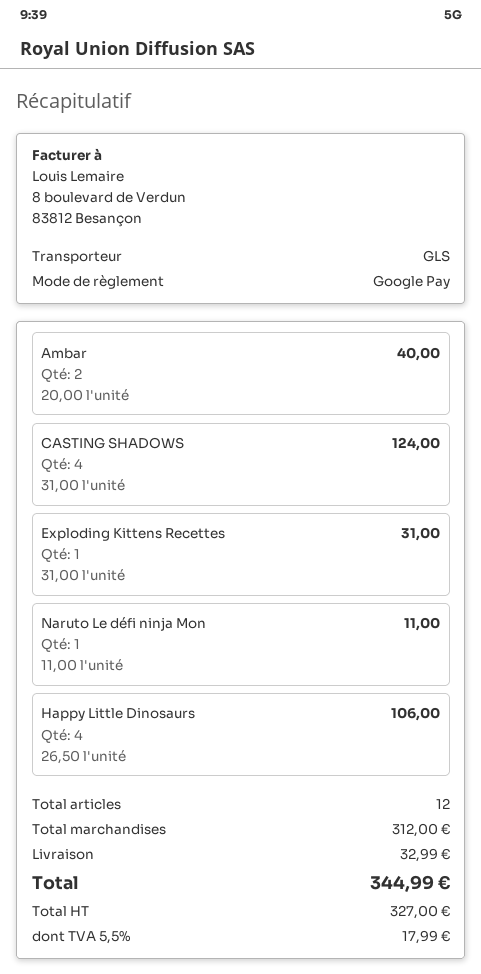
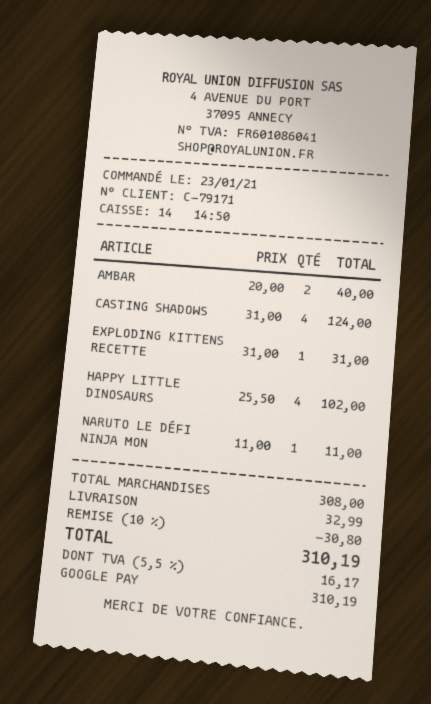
Happy Little Dinosaurs: 4 x 26.50 = 106.00 -> 4 x 25.50 = 102.00
subtotal: 312.00 -> 308.00
discount: none -> 10% = 30.80
tax: 5.5% = 17.99 -> 5.5% = 16.17
total: 344.99 -> 310.19

